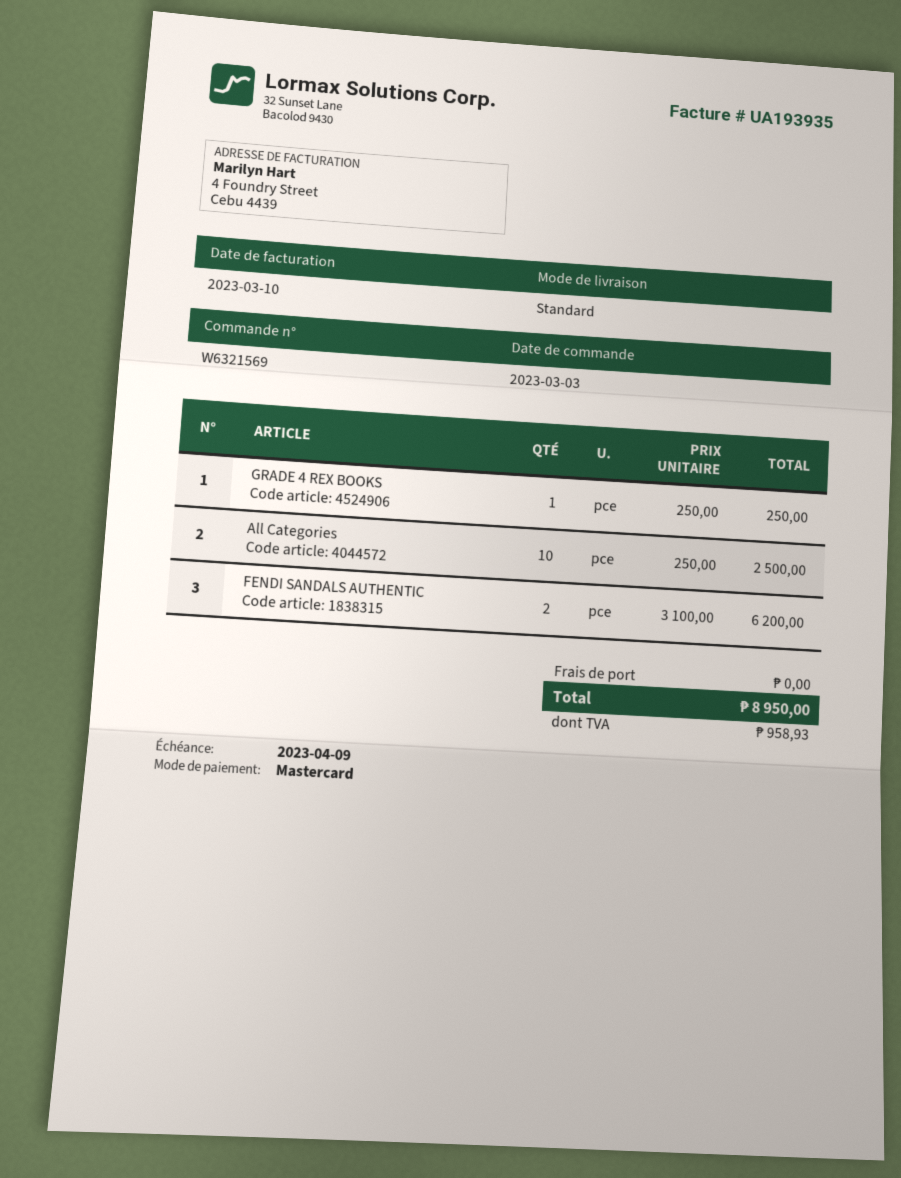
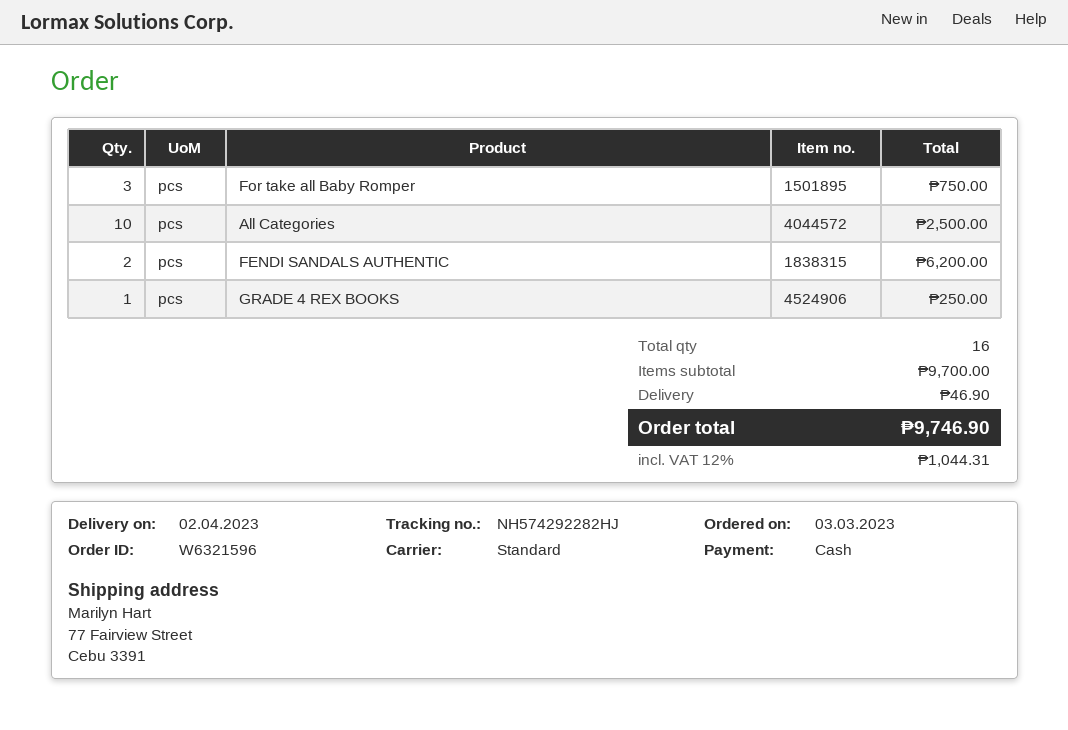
order number: W6321569 -> W6321596
payment method: Mastercard -> cash
For take all Baby Romper: none -> 3 for 750.00
shipping: 0.00 -> 46.90
tax: 958.93 -> 1044.31
total: 8950.00 -> 9746.90

